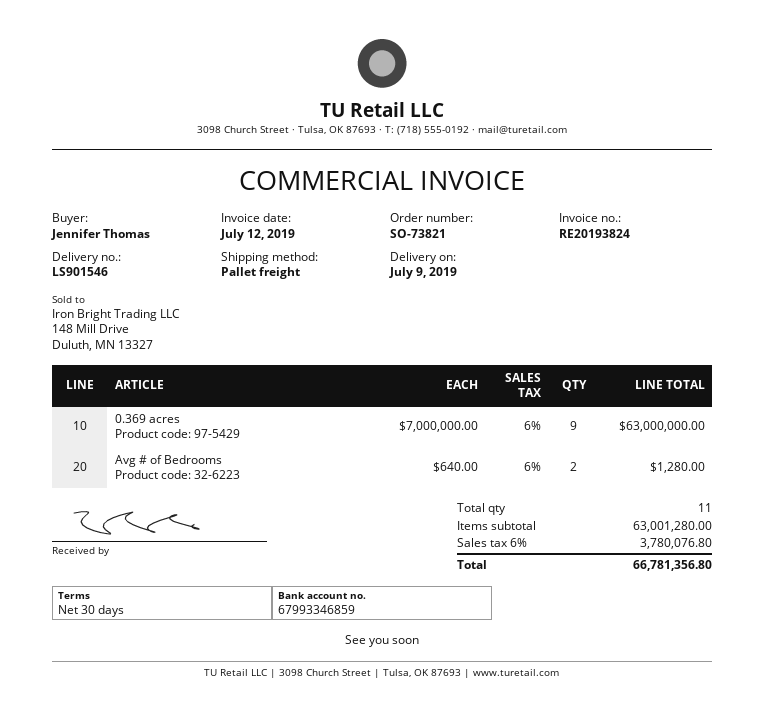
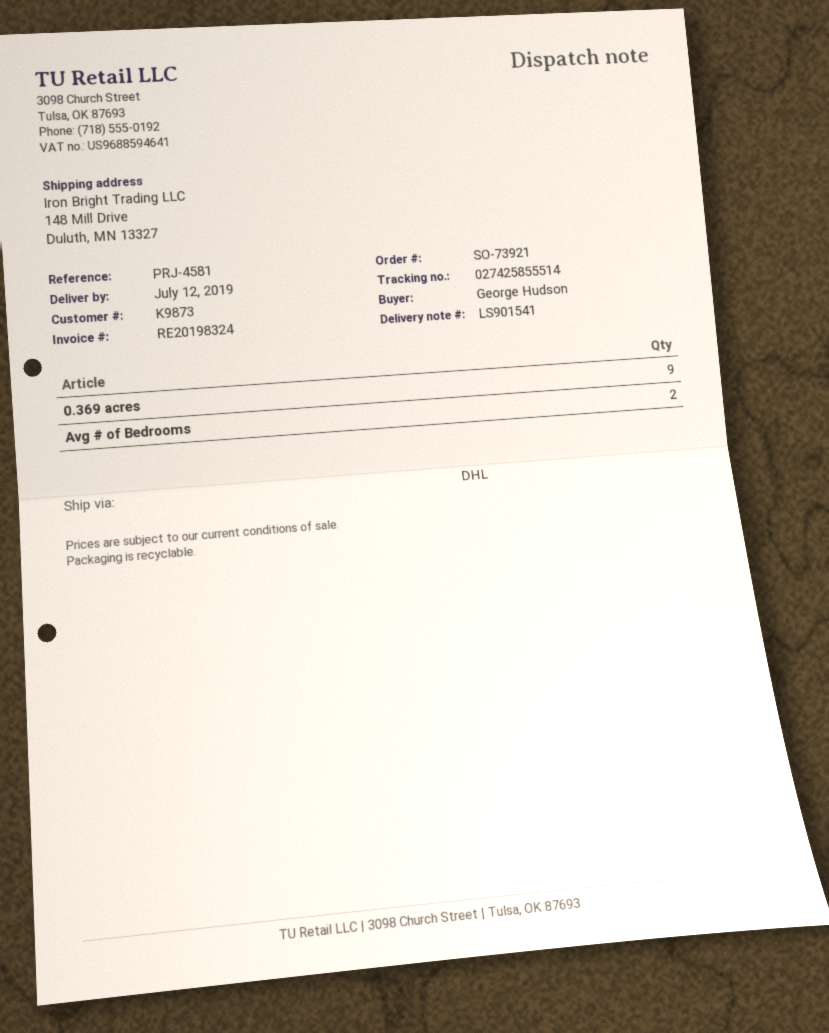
order number: SO-73821 -> SO-73921
delivery note number: LS901546 -> LS901541
delivery date: 2019-07-09 -> 2019-07-12
invoice number: RE20193824 -> RE20198324
ordered by: Jennifer Thomas -> George Hudson
shipping method: pallet freight -> DHL

